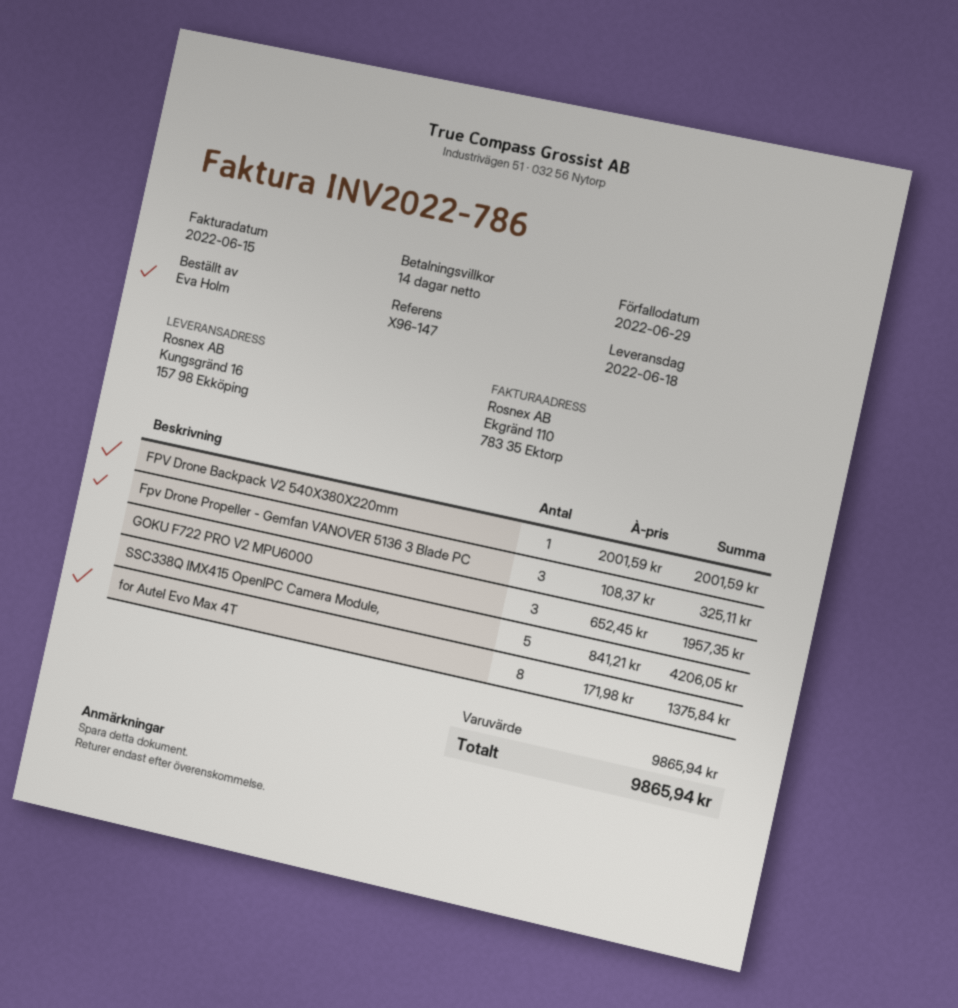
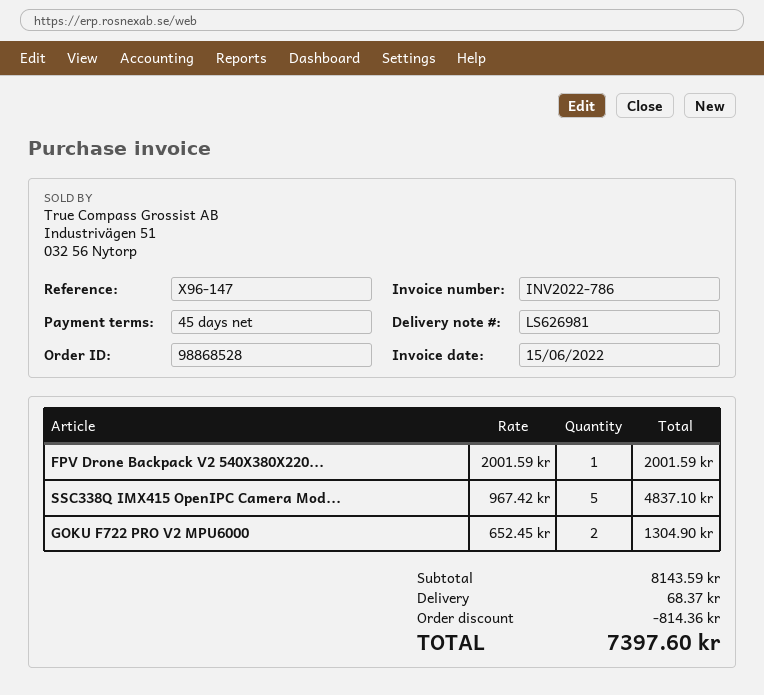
payment terms: 14 days -> 45 days
Fpv Drone Propeller - Gemfan VANOVER 5136 3 Blade PC: 3 x 108.37 = 325.11 -> none
GOKU F722 PRO V2 MPU6000: 3 x 652.45 = 1957.35 -> 2 x 652.45 = 1304.90
SSC338Q IMX415 OpenIPC Camera Module,: 5 x 841.21 = 4206.05 -> 5 x 967.42 = 4837.10
for Autel Evo Max 4T: 8 x 171.98 = 1375.84 -> none
subtotal: 9865.94 -> 8143.59
discount: none -> 814.36
shipping: none -> 68.37
total: 9865.94 -> 7397.60

